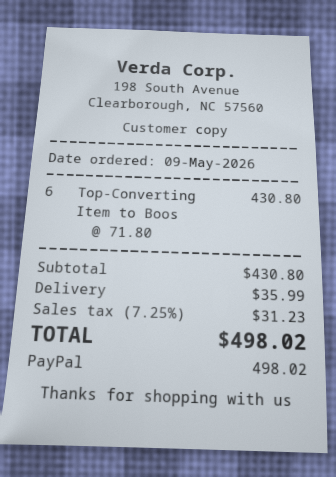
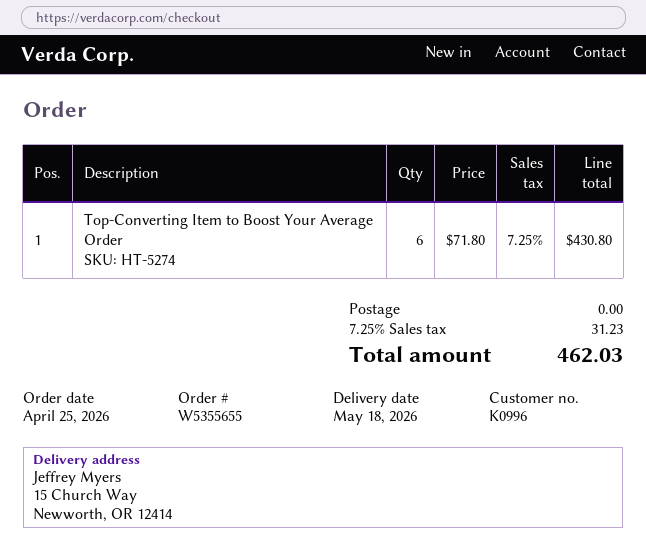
order date: 2026-05-09 -> 2026-04-25
shipping: 35.99 -> 0.00
total: 498.02 -> 462.03

